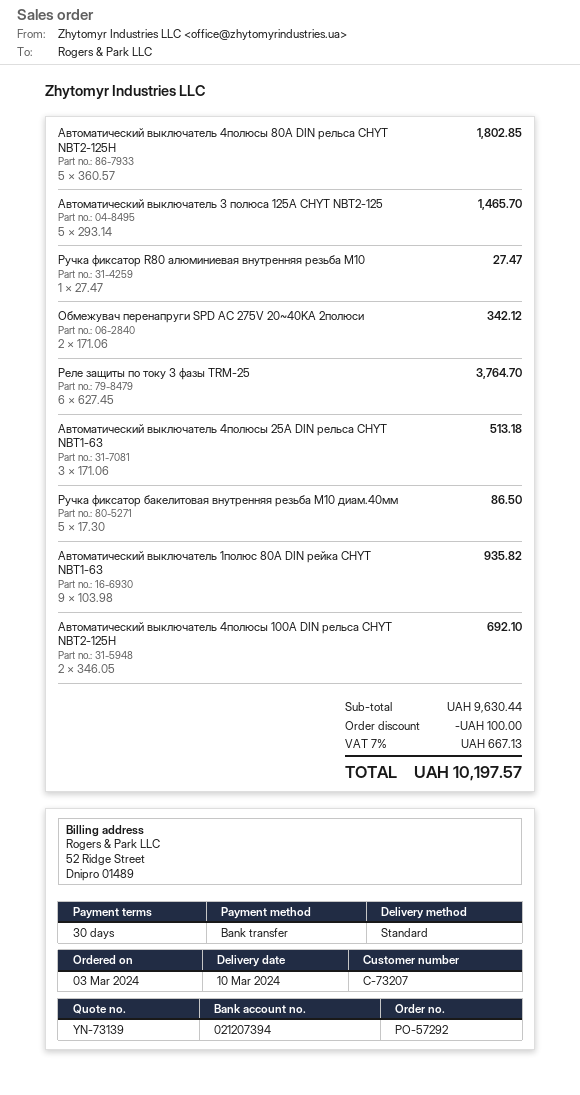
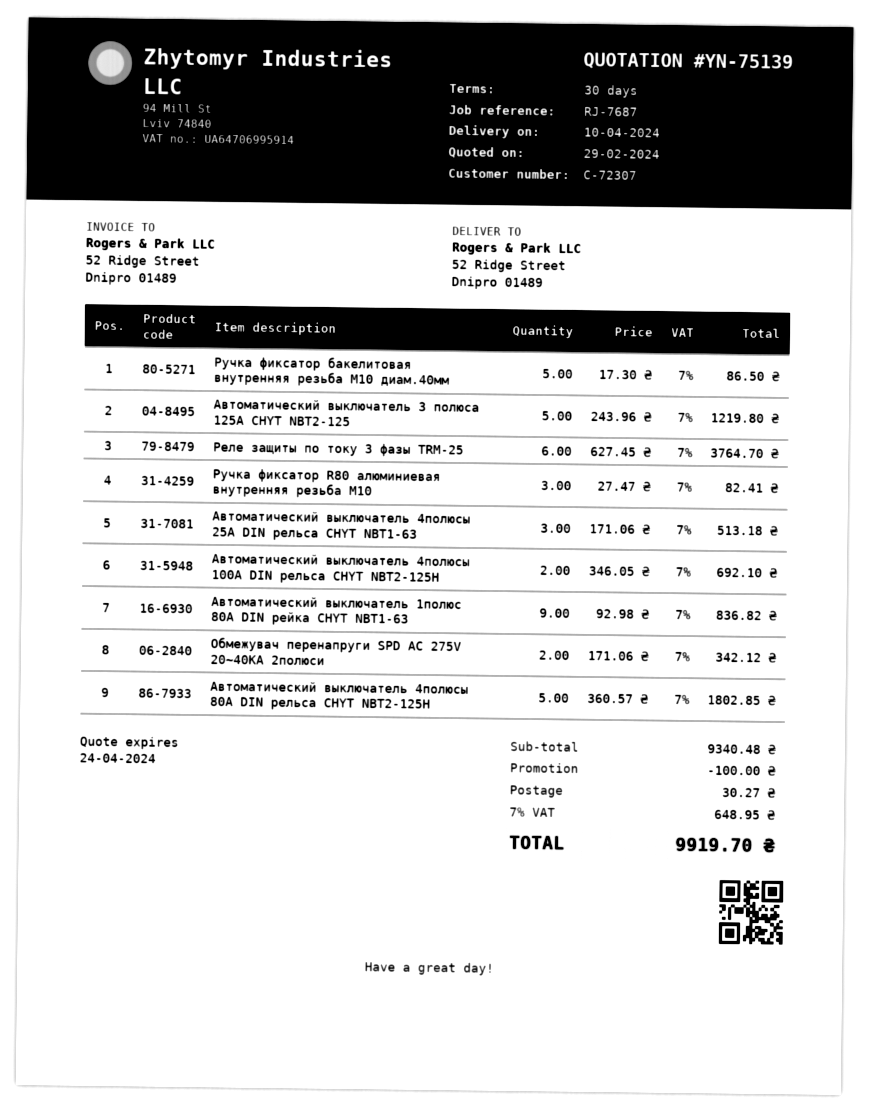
quote number: YN-73139 -> YN-75139
delivery date: 2024-03-10 -> 2024-04-10
customer number: C-73207 -> C-72307
Автоматический выключатель 3 полюса 125А CHYT NBT2-125: 5 x 293.14 = 1465.70 -> 5 x 243.96 = 1219.80
Ручка фиксатор R80 алюминиевая внутренняя резьба М10: 1 x 27.47 = 27.47 -> 3 x 27.47 = 82.41
Автоматический выключатель 1полюс 80А DIN рейка CHYT NBT1-63: 9 x 103.98 = 935.82 -> 9 x 92.98 = 836.82
subtotal: 9630.44 -> 9340.48
shipping: none -> 30.27
tax: 7% = 667.13 -> 7% = 648.95
total: 10197.57 -> 9919.70

